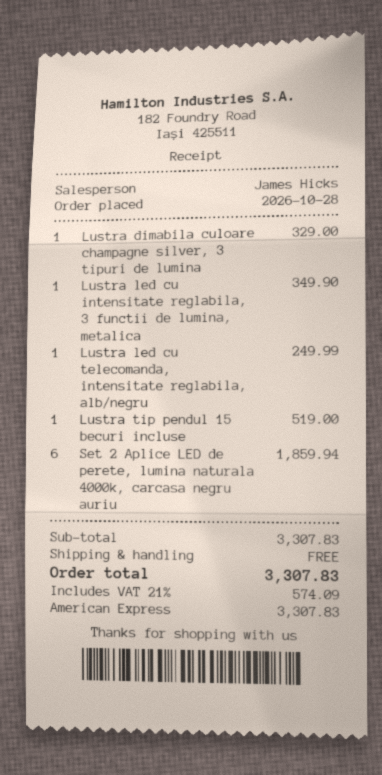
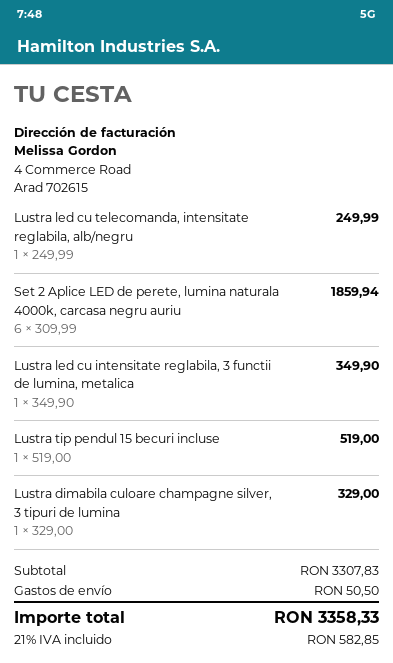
shipping: 0.00 -> 50.50
tax: 21% = 574.09 -> 21% = 582.85
total: 3307.83 -> 3358.33

